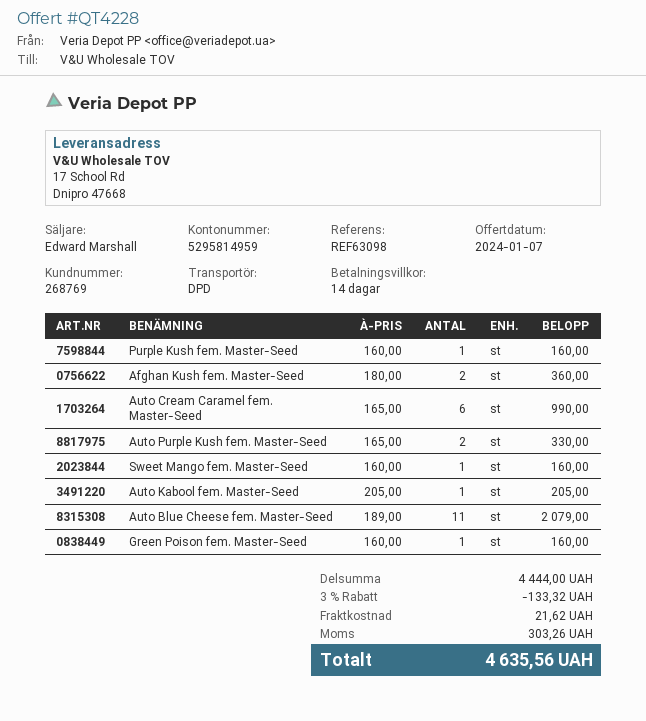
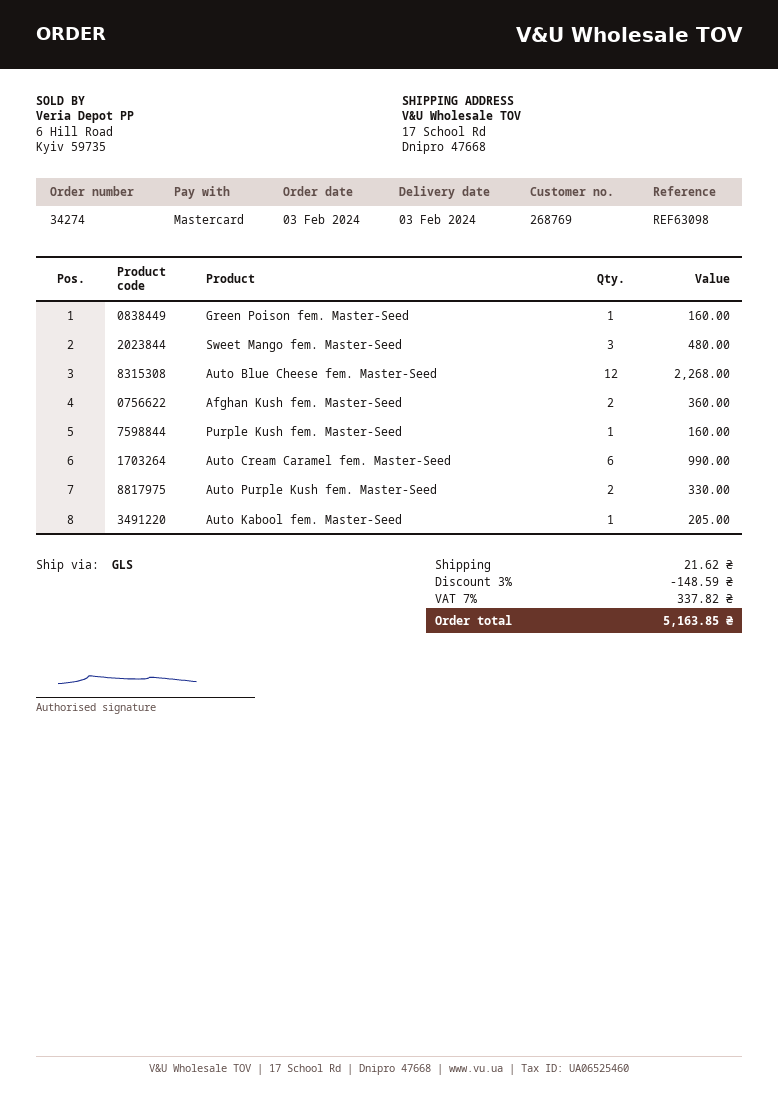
shipping method: DPD -> GLS
Sweet Mango fem. Master-Seed: 1 for 160.00 -> 3 for 480.00
Auto Blue Cheese fem. Master-Seed: 11 for 2079.00 -> 12 for 2268.00
discount: 3% = 133.32 -> 3% = 148.59
tax: 303.26 -> 337.82
total: 4635.56 -> 5163.85

